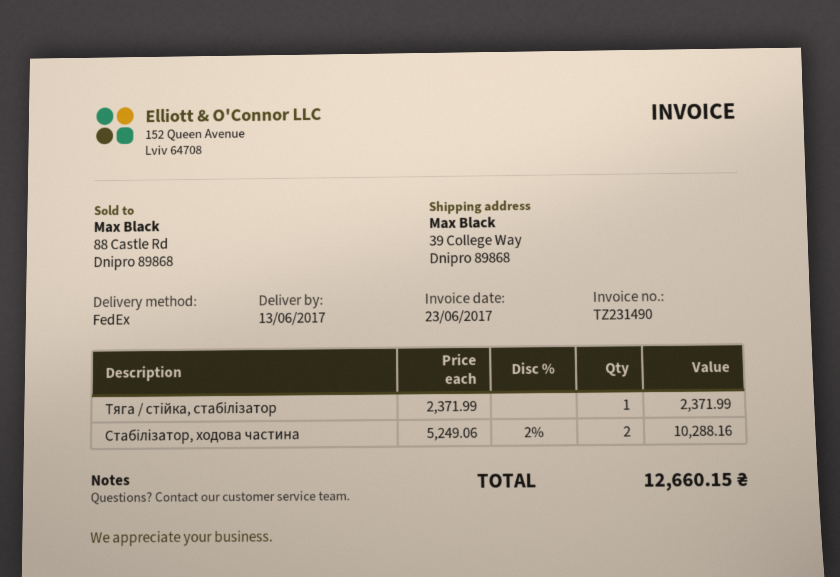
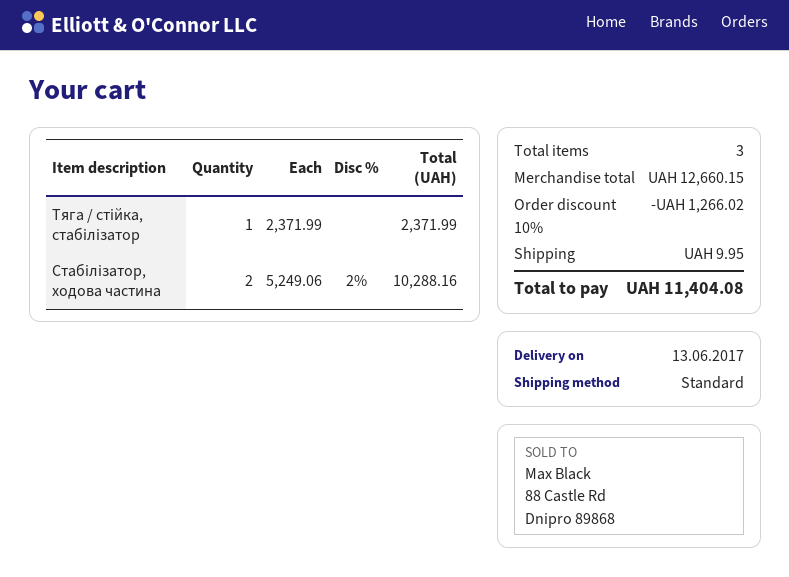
shipping method: FedEx -> standard
discount: none -> 10% = 1266.02
shipping: none -> 9.95
total: 12660.15 -> 11404.08

